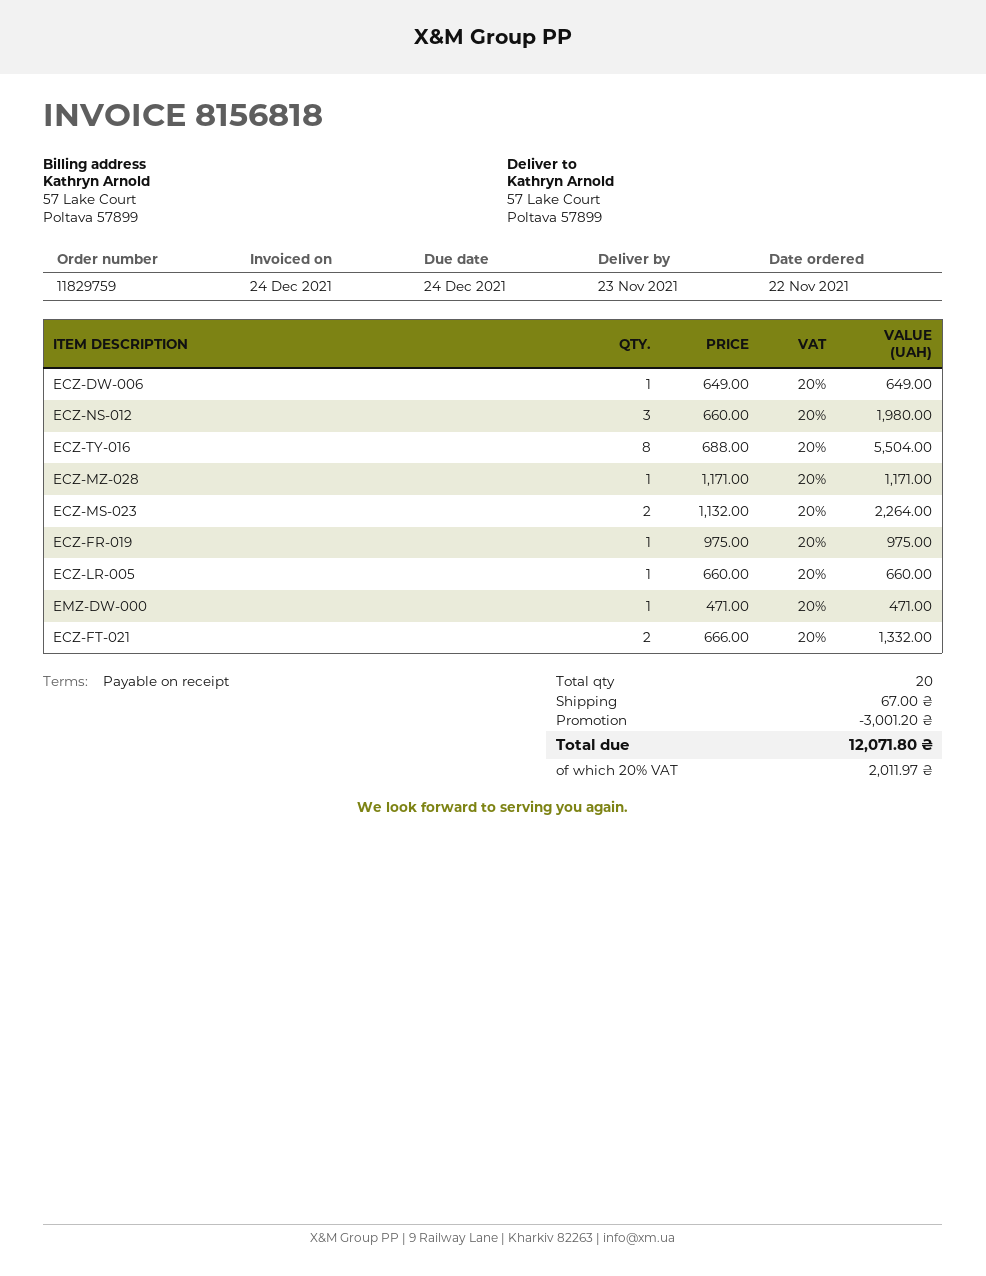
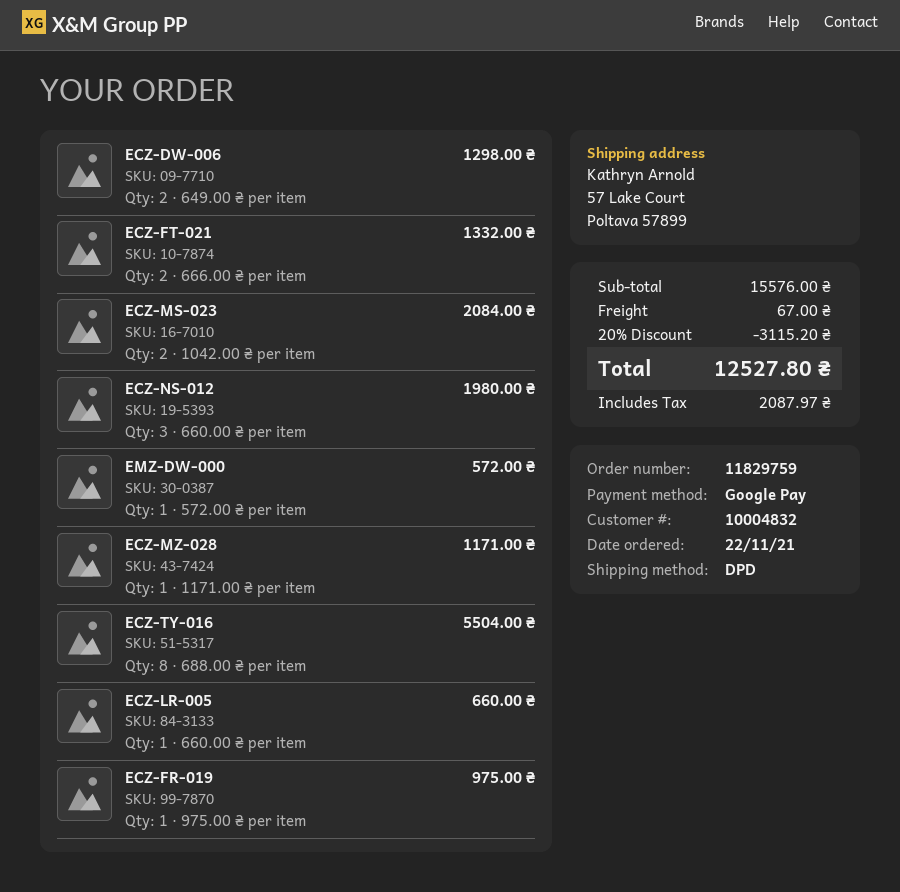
ECZ-DW-006: 1 x 649.00 = 649.00 -> 2 x 649.00 = 1298.00
ECZ-MS-023: 2 x 1132.00 = 2264.00 -> 2 x 1042.00 = 2084.00
EMZ-DW-000: 1 x 471.00 = 471.00 -> 1 x 572.00 = 572.00
discount: 3001.20 -> 3115.20
tax: 2011.97 -> 2087.97
total: 12071.80 -> 12527.80

